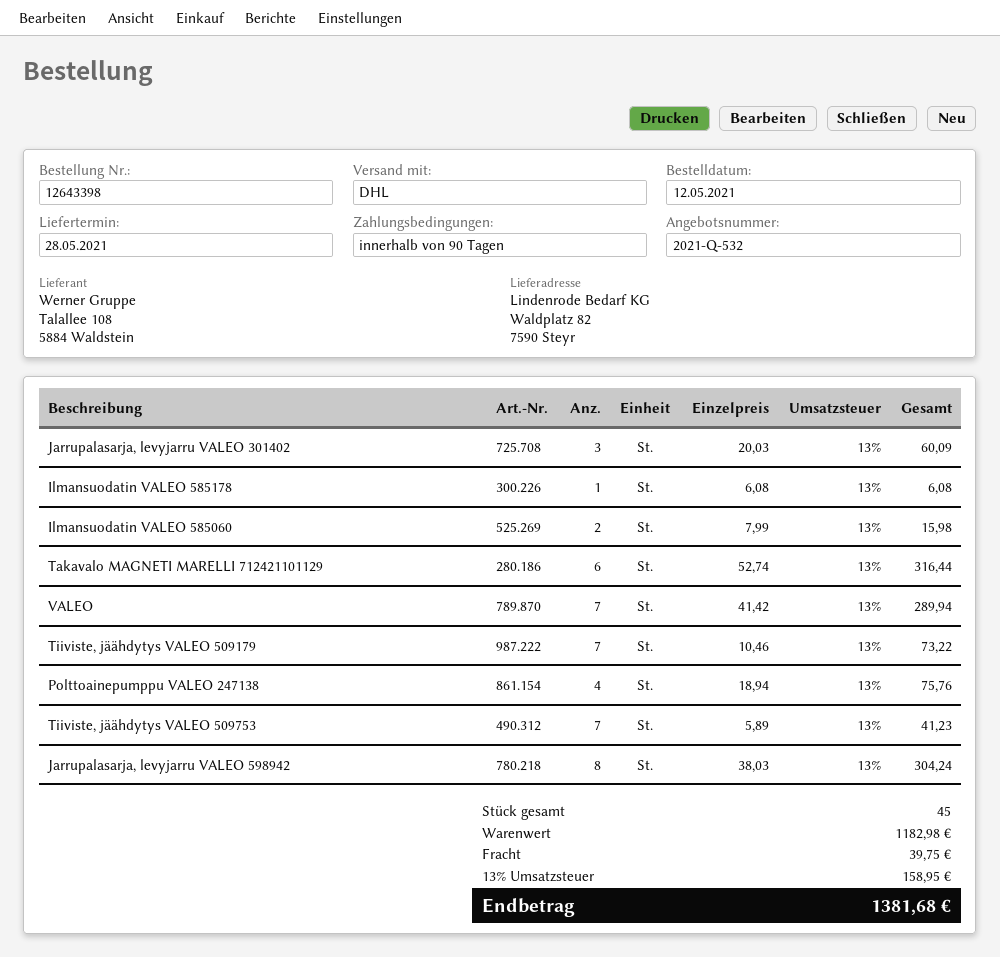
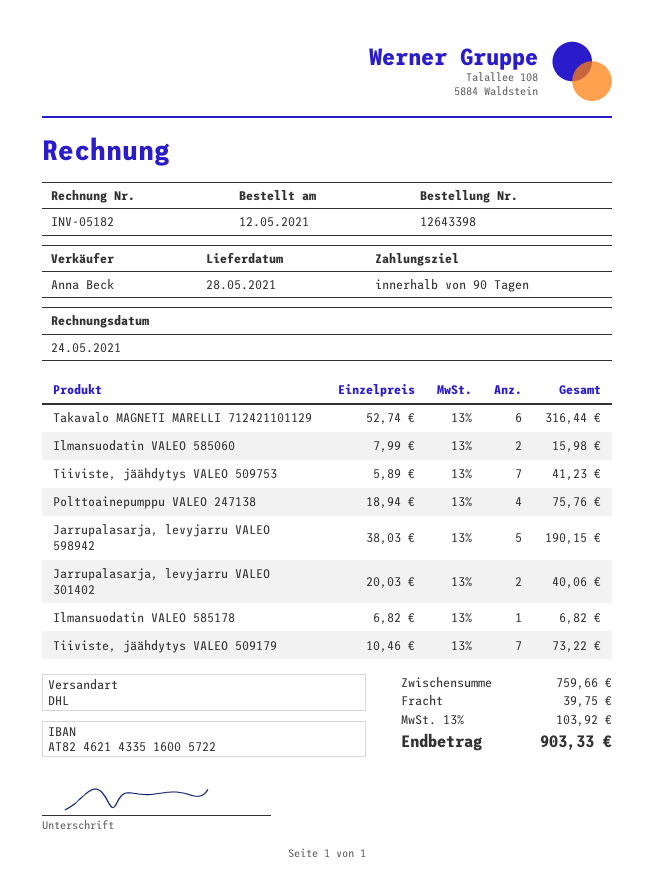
Jarrupalasarja, levyjarru VALEO 301402: 3 x 20.03 = 60.09 -> 2 x 20.03 = 40.06
Ilmansuodatin VALEO 585178: 1 x 6.08 = 6.08 -> 1 x 6.82 = 6.82
VALEO: 7 x 41.42 = 289.94 -> none
Jarrupalasarja, levyjarru VALEO 598942: 8 x 38.03 = 304.24 -> 5 x 38.03 = 190.15
subtotal: 1182.98 -> 759.66
tax: 13% = 158.95 -> 13% = 103.92
total: 1381.68 -> 903.33

